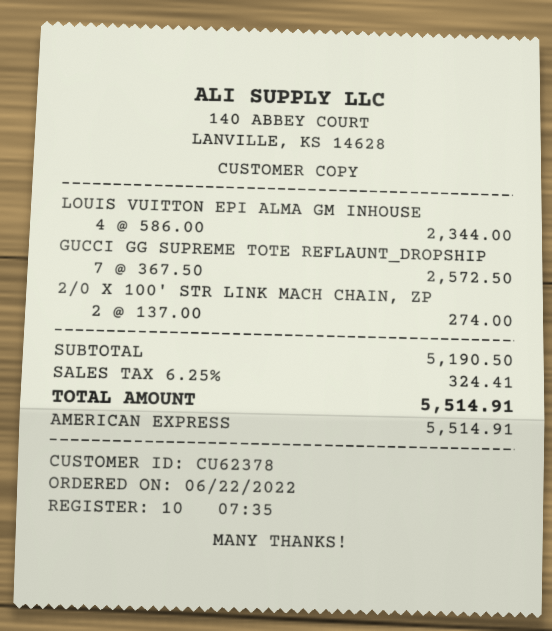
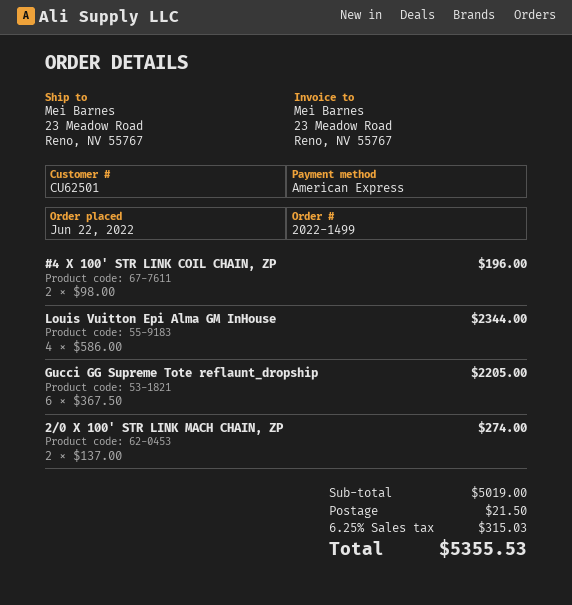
customer number: CU62378 -> CU62501
GUCCI GG SUPREME TOTE REFLAUNT_DROPSHIP: 7 x 367.50 = 2572.50 -> 6 x 367.50 = 2205.00
#4 X 100' STR LINK COIL CHAIN, ZP: none -> 2 x 98.00 = 196.00
subtotal: 5190.50 -> 5019.00
shipping: none -> 21.50
tax: 6.25% = 324.41 -> 6.25% = 315.03
total: 5514.91 -> 5355.53

